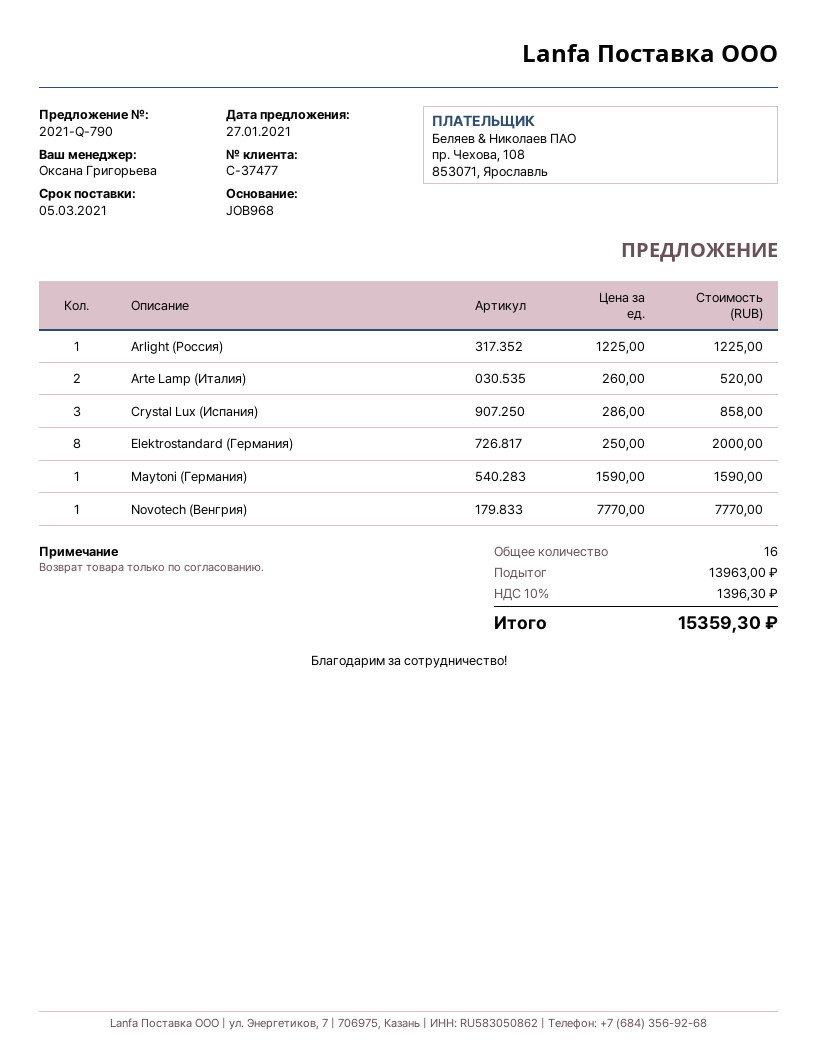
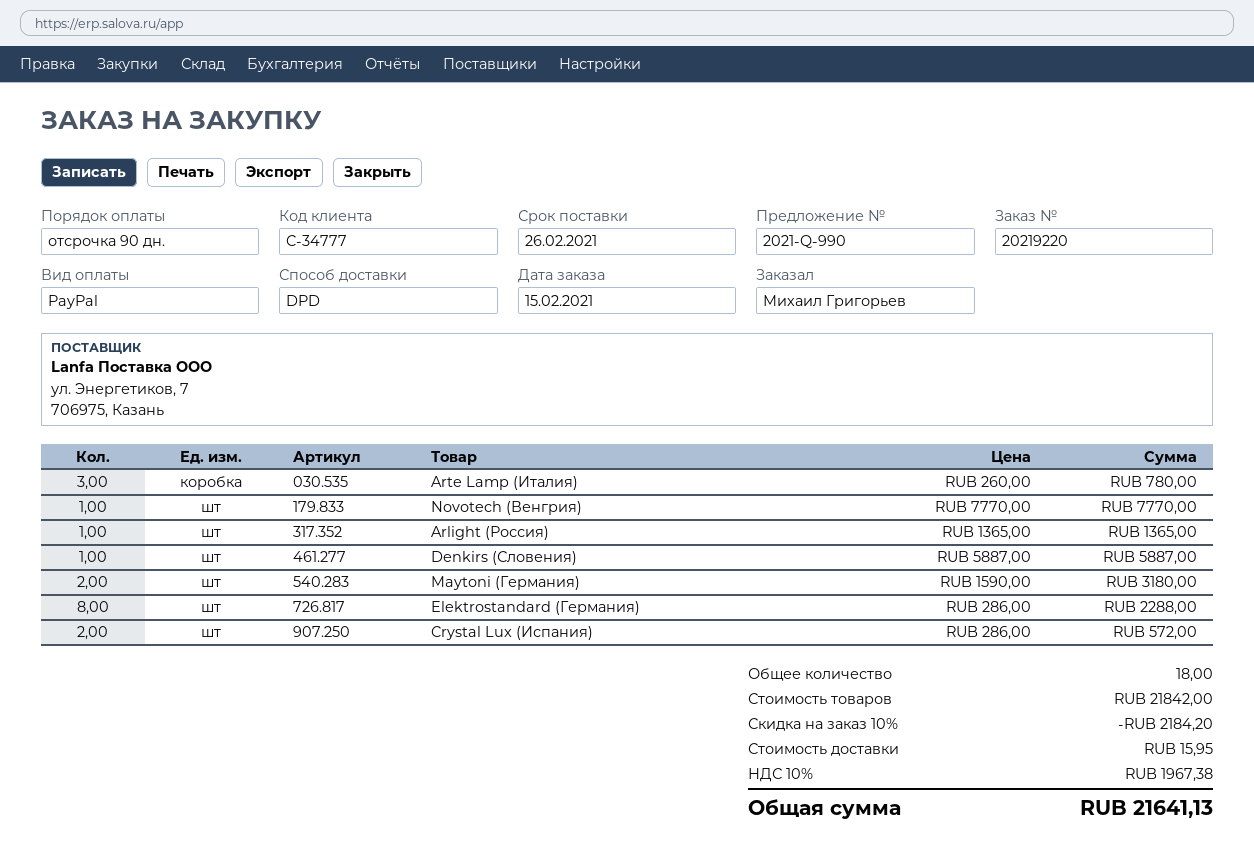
quote number: 2021-Q-790 -> 2021-Q-990
delivery date: 2021-03-05 -> 2021-02-26
customer number: C-37477 -> C-34777
Arlight (Россия): 1 x 1225.00 = 1225.00 -> 1 x 1365.00 = 1365.00
Arte Lamp (Италия): 2 x 260.00 = 520.00 -> 3 x 260.00 = 780.00
Crystal Lux (Испания): 3 x 286.00 = 858.00 -> 2 x 286.00 = 572.00
Elektrostandard (Германия): 8 x 250.00 = 2000.00 -> 8 x 286.00 = 2288.00
Maytoni (Германия): 1 x 1590.00 = 1590.00 -> 2 x 1590.00 = 3180.00
Denkirs (Словения): none -> 1 x 5887.00 = 5887.00
total quantity: 16 -> 18
subtotal: 13963.00 -> 21842.00
discount: none -> 10% = 2184.20
shipping: none -> 15.95
tax: 10% = 1396.30 -> 10% = 1967.38
total: 15359.30 -> 21641.13

